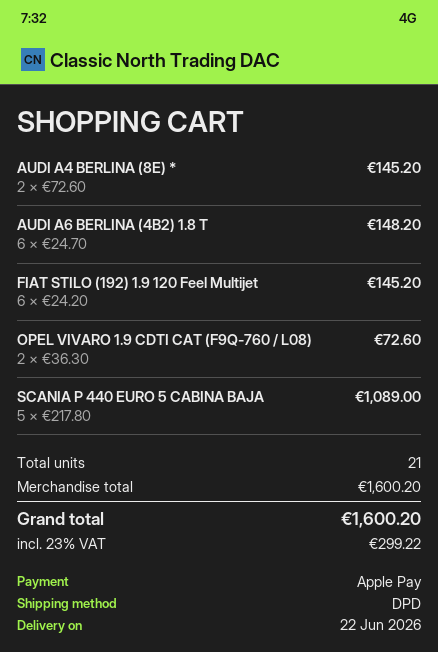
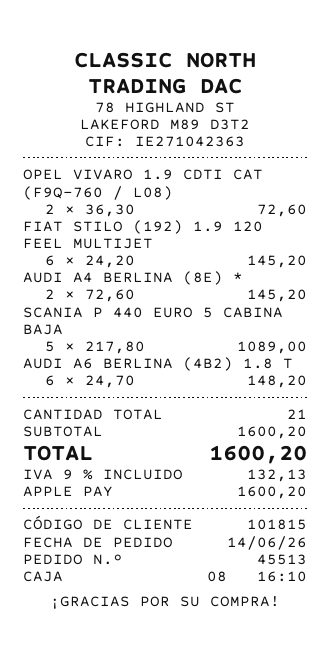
tax: 23% = 299.22 -> 9% = 132.13

